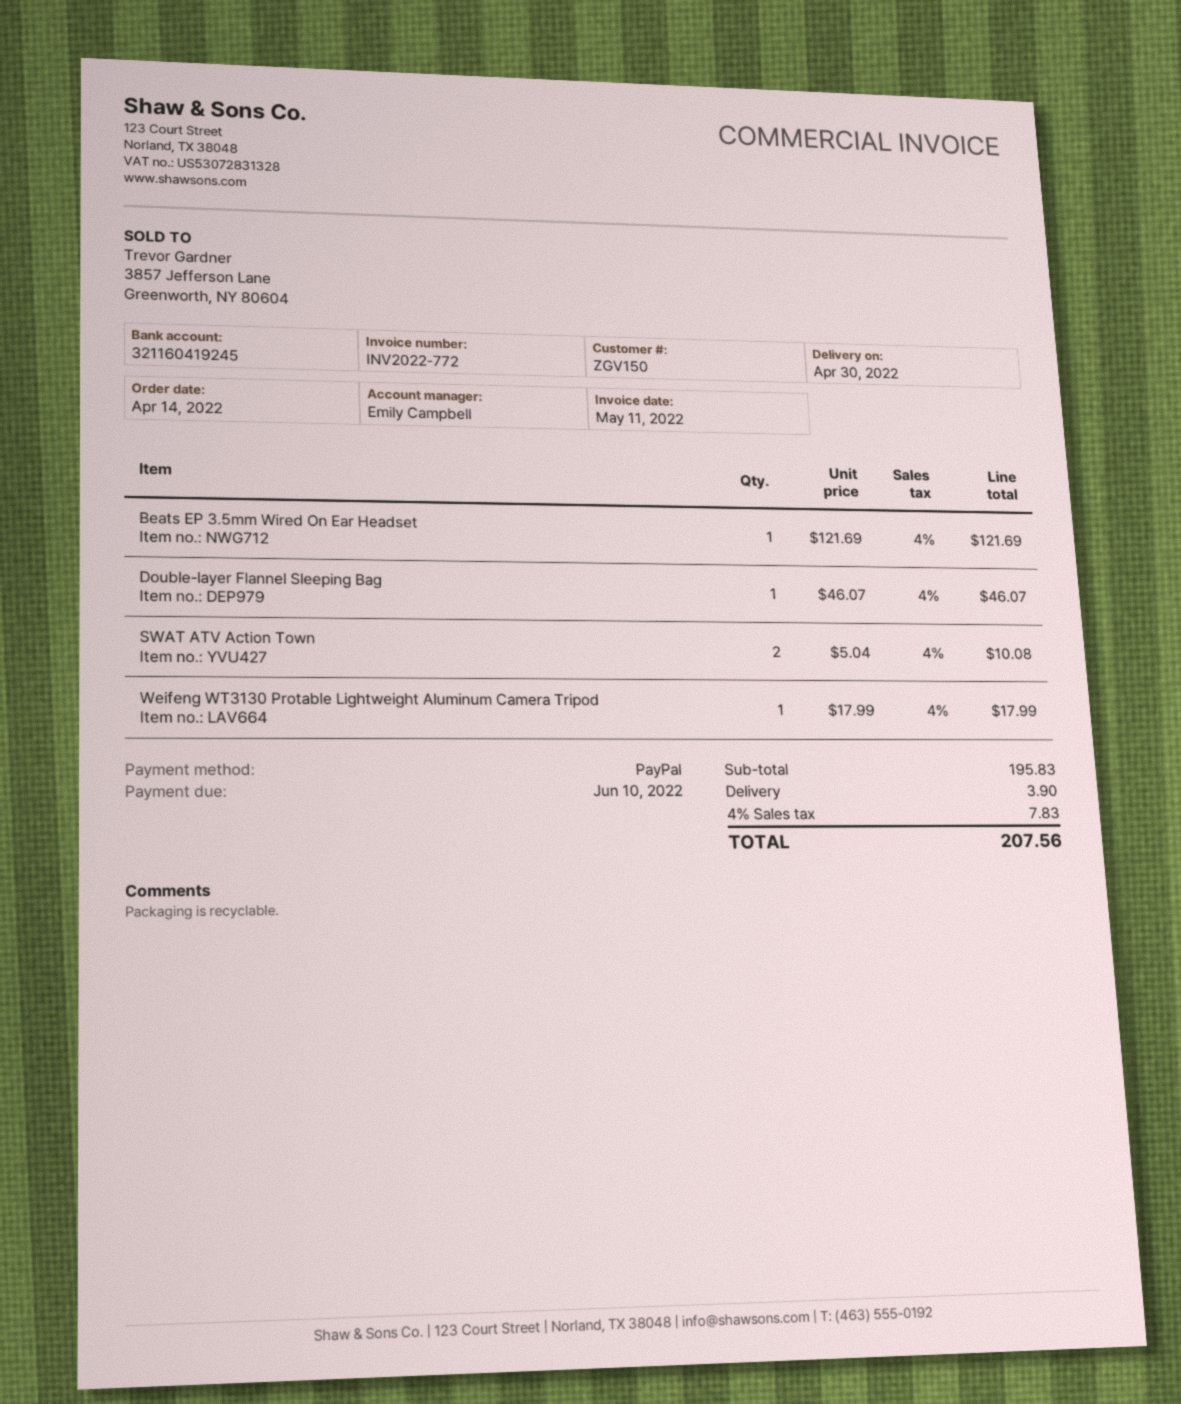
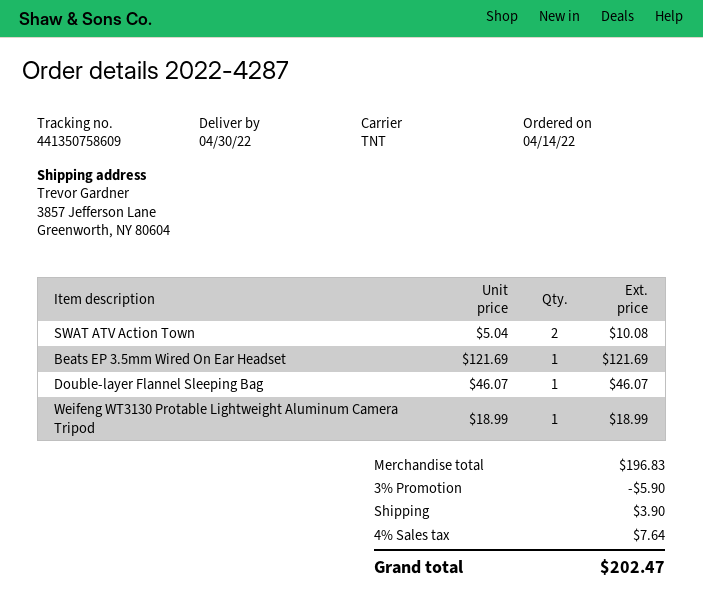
Weifeng WT3130 Protable Lightweight Aluminum Camera Tripod: 1 x 17.99 = 17.99 -> 1 x 18.99 = 18.99
subtotal: 195.83 -> 196.83
discount: none -> 3% = 5.90
tax: 4% = 7.83 -> 4% = 7.64
total: 207.56 -> 202.47

